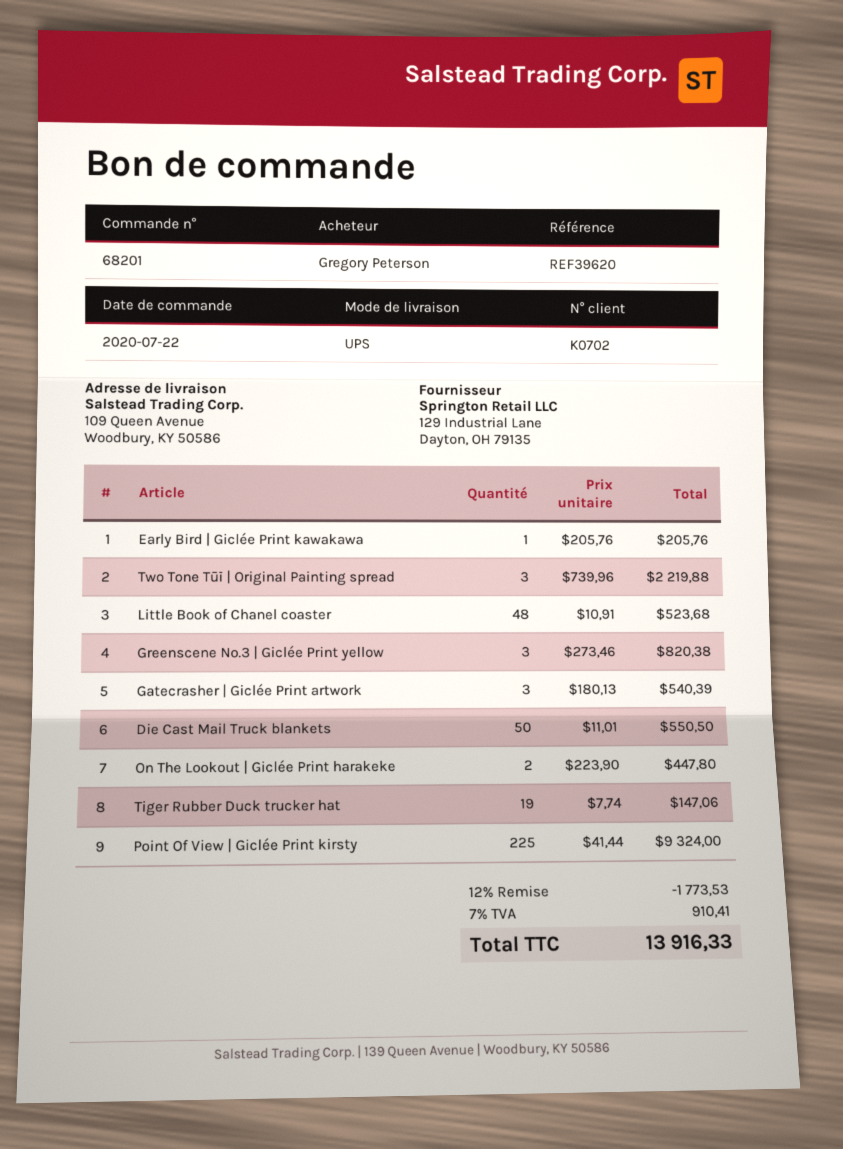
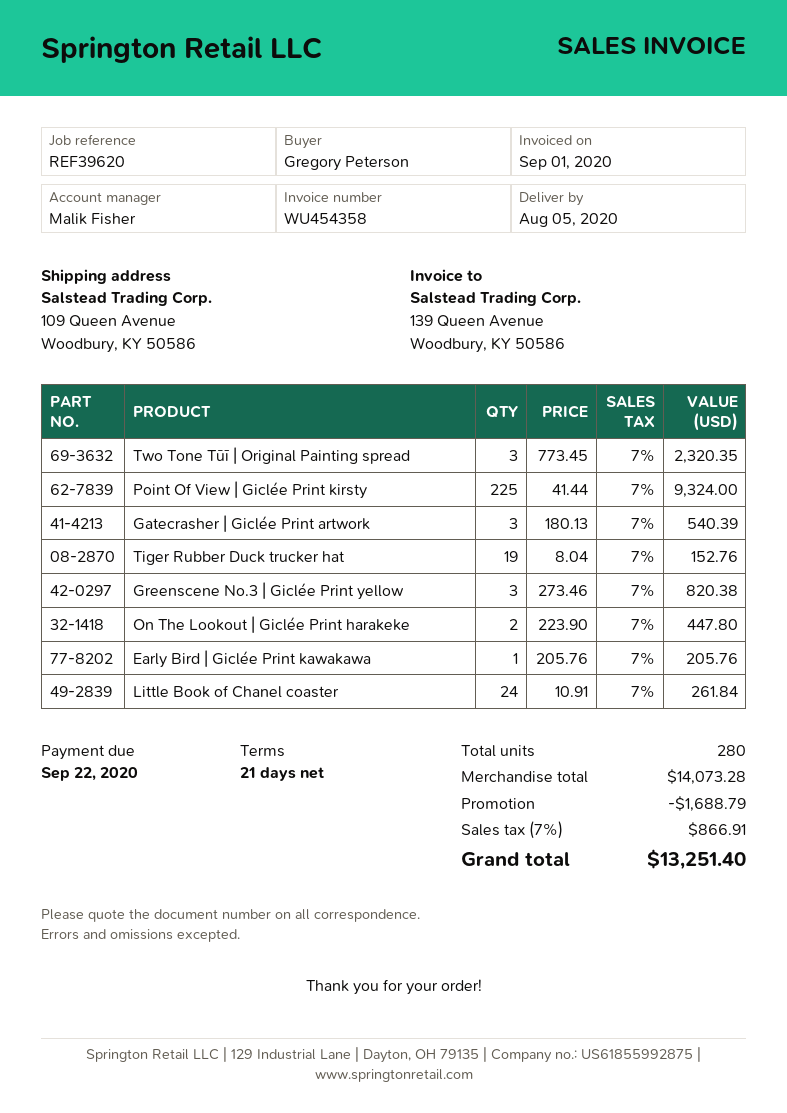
Two Tone Tūī | Original Painting spread: 3 x 739.96 = 2219.88 -> 3 x 773.45 = 2320.35
Little Book of Chanel coaster: 48 x 10.91 = 523.68 -> 24 x 10.91 = 261.84
Die Cast Mail Truck blankets: 50 x 11.01 = 550.50 -> none
Tiger Rubber Duck trucker hat: 19 x 7.74 = 147.06 -> 19 x 8.04 = 152.76
discount: 1773.53 -> 1688.79
tax: 7% = 910.41 -> 7% = 866.91
total: 13916.33 -> 13251.40

